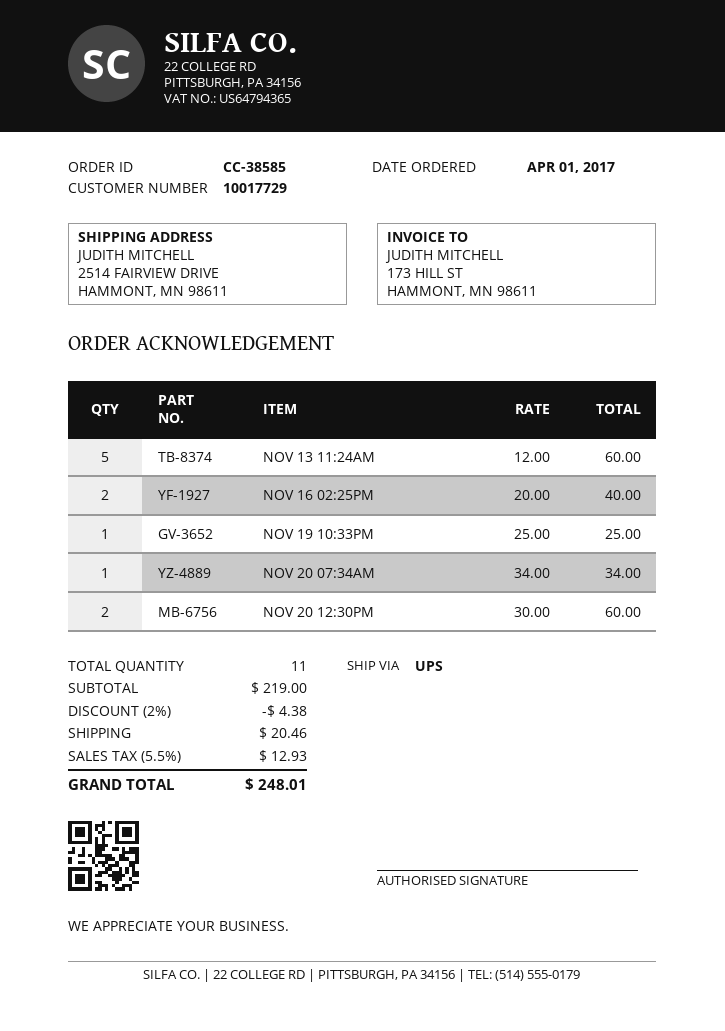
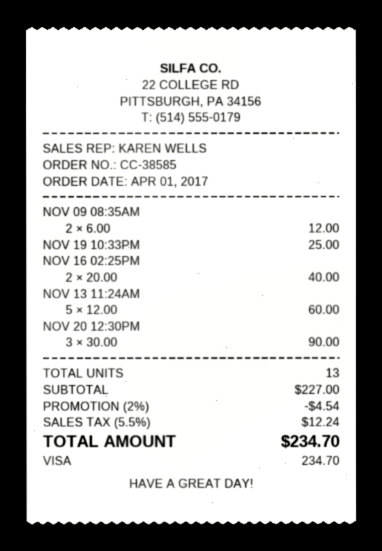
NOV 20 07:34AM: 1 x 34.00 = 34.00 -> none
NOV 20 12:30PM: 2 x 30.00 = 60.00 -> 3 x 30.00 = 90.00
NOV 09 08:35AM: none -> 2 x 6.00 = 12.00
total quantity: 11 -> 13
subtotal: 219.00 -> 227.00
discount: 2% = 4.38 -> 2% = 4.54
shipping: 20.46 -> none
tax: 5.5% = 12.93 -> 5.5% = 12.24
total: 248.01 -> 234.70

